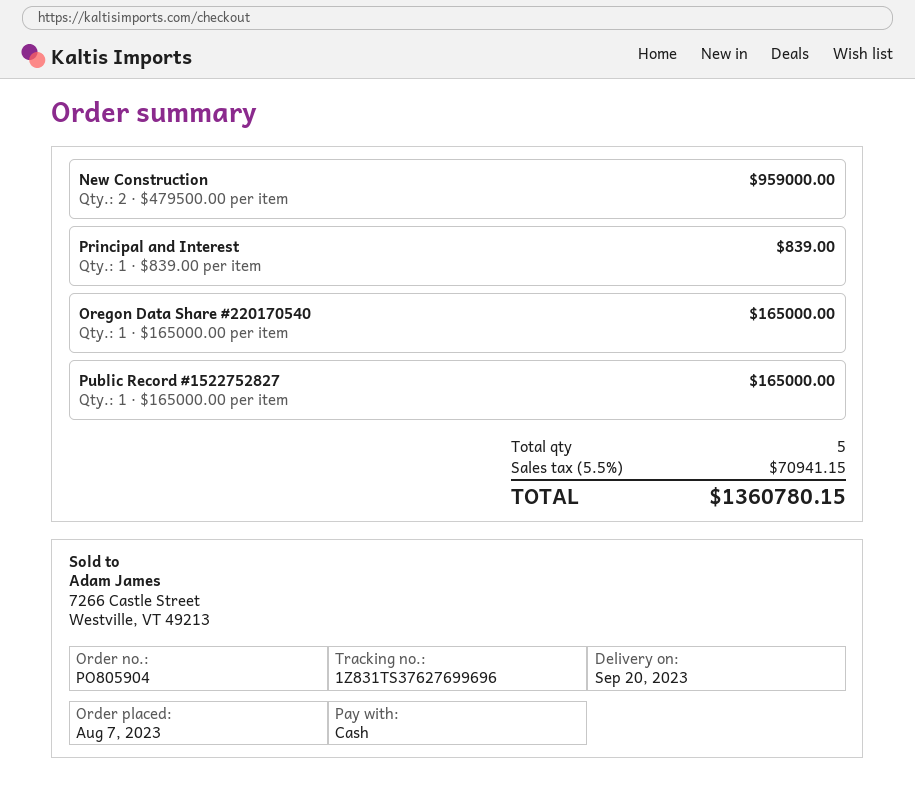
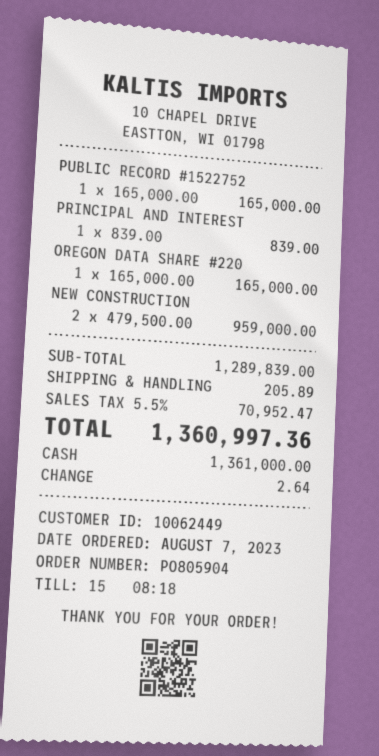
shipping: none -> 205.89
tax: 5.5% = 70941.15 -> 5.5% = 70952.47
total: 1360780.15 -> 1360997.36

